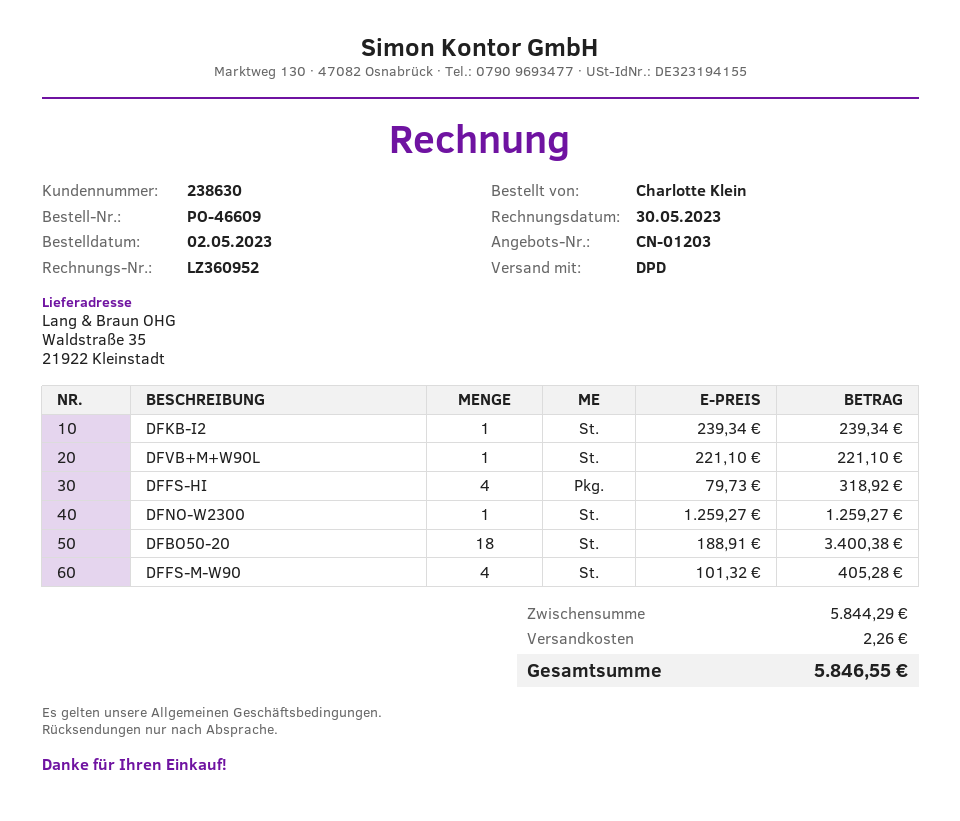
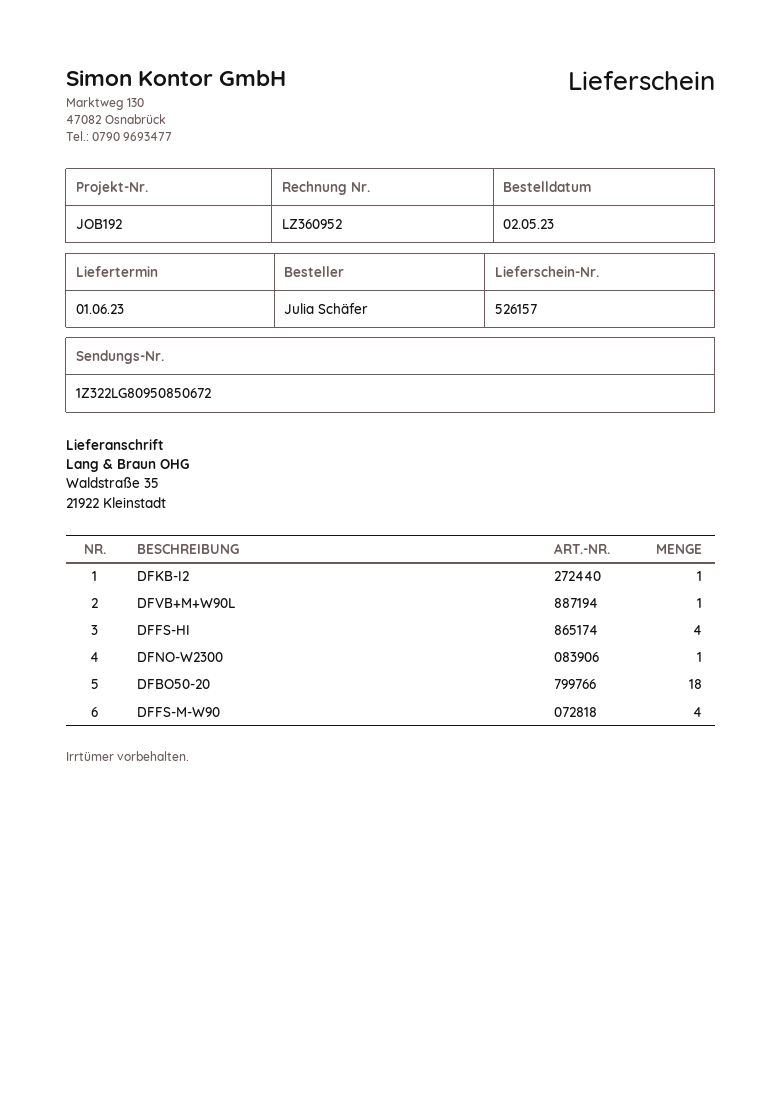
ordered by: Charlotte Klein -> Julia Schäfer

